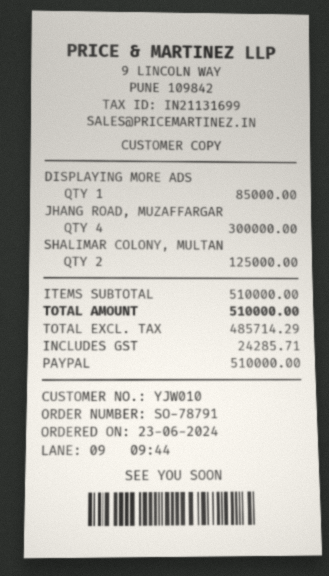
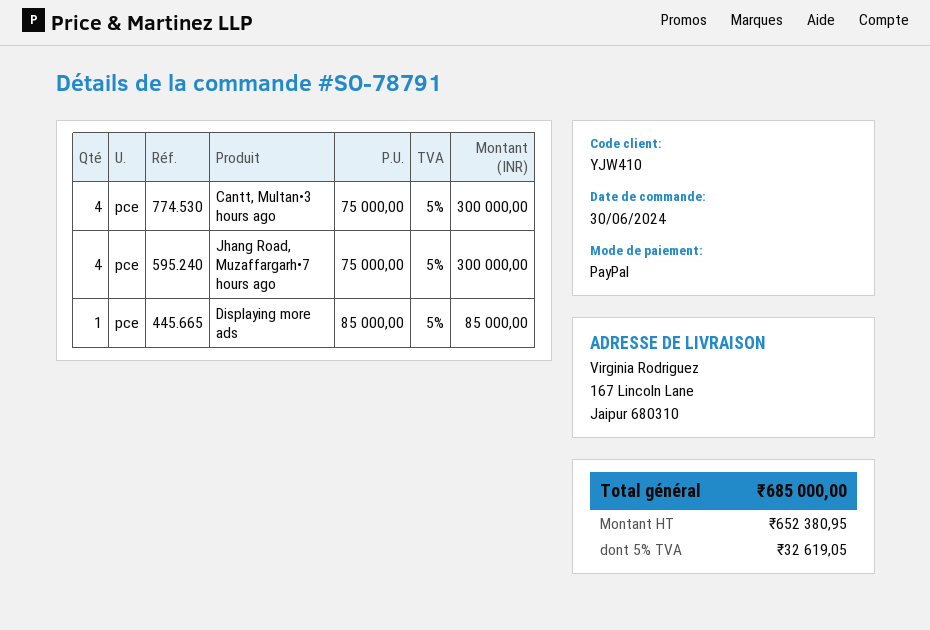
order date: 2024-06-23 -> 2024-06-30
customer number: YJW010 -> YJW410
SHALIMAR COLONY, MULTAN: 2 for 125000.00 -> none
Cantt, Multan•3 hours ago: none -> 4 for 300000.00
net: 485714.29 -> 652380.95
tax: 24285.71 -> 32619.05
total: 510000.00 -> 685000.00

